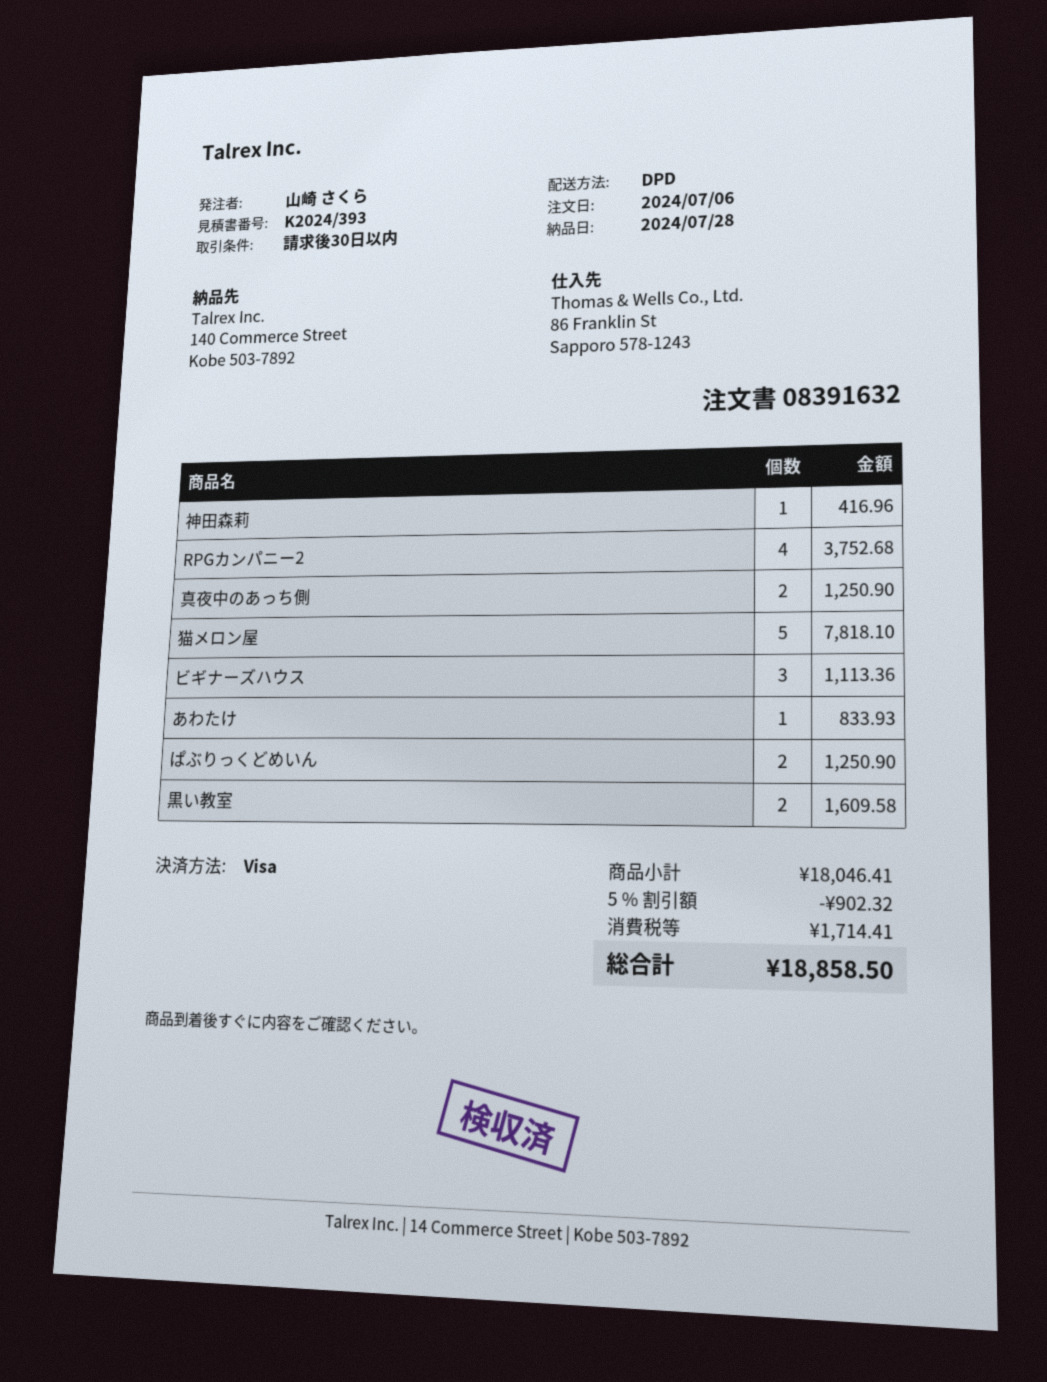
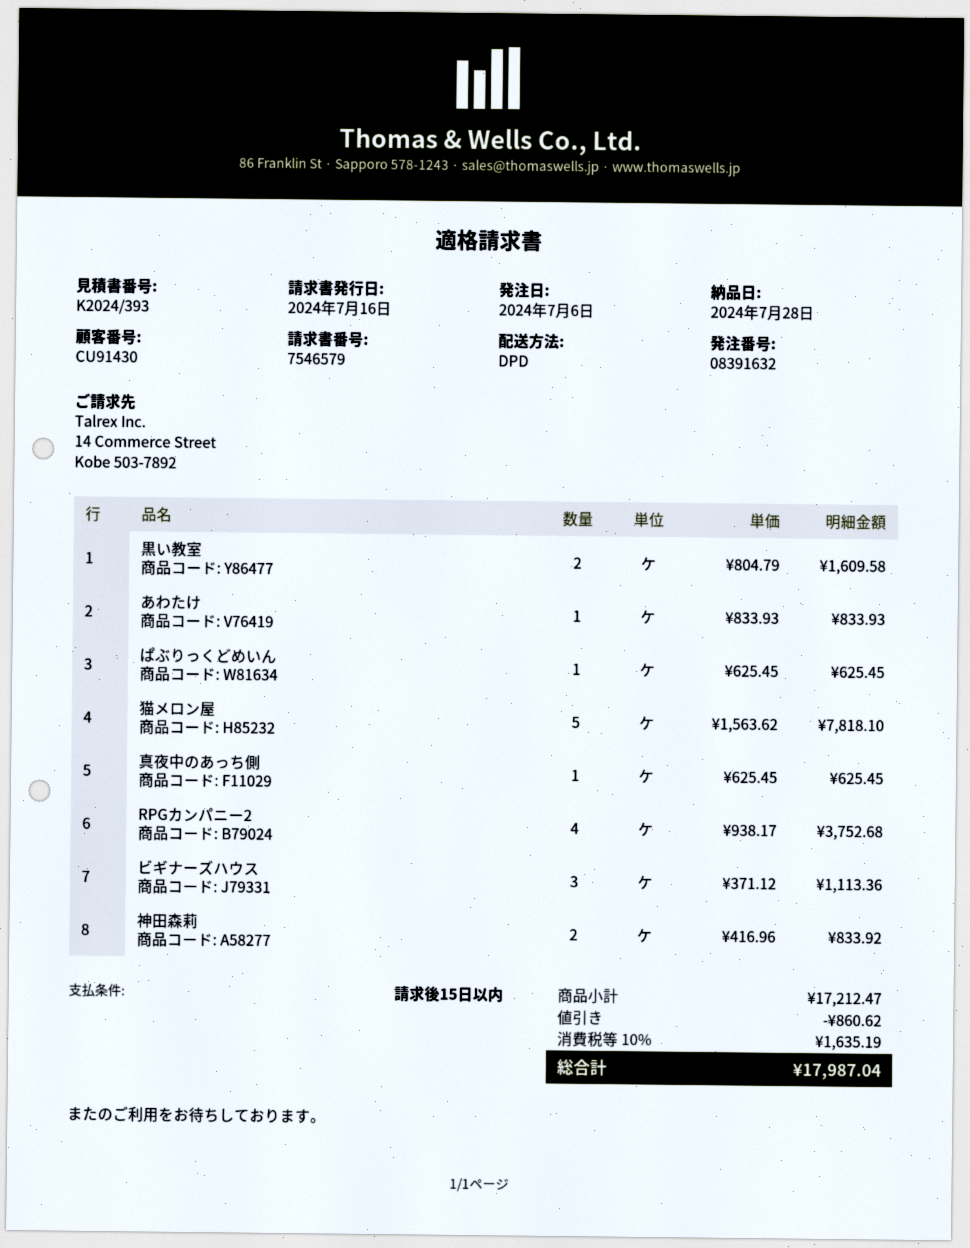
payment terms: 30 days -> 15 days
神田森莉: 1 for 416.96 -> 2 for 833.92
真夜中のあっち側: 2 for 1250.90 -> 1 for 625.45
ぱぶりっくどめいん: 2 for 1250.90 -> 1 for 625.45
subtotal: 18046.41 -> 17212.47
discount: 902.32 -> 860.62
tax: 1714.41 -> 1635.19
total: 18858.50 -> 17987.04

